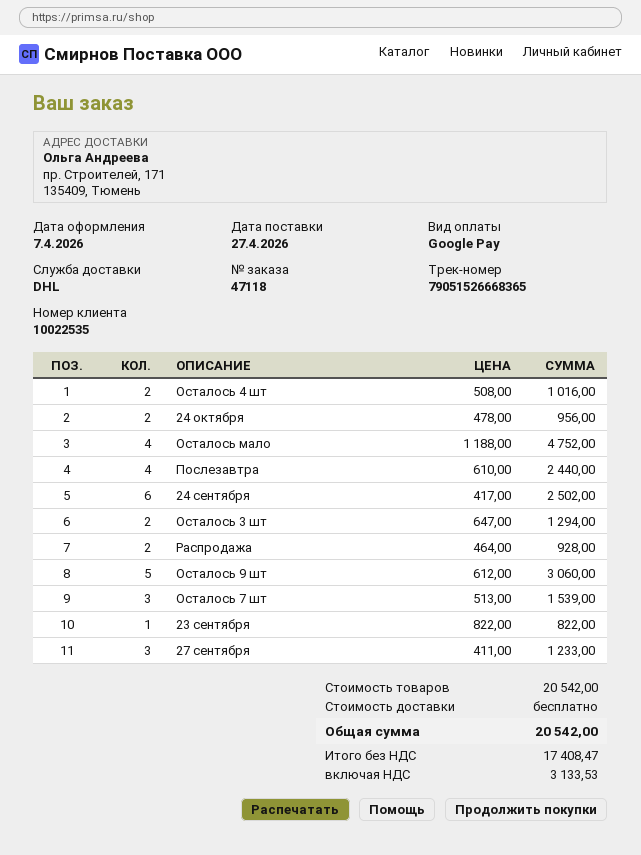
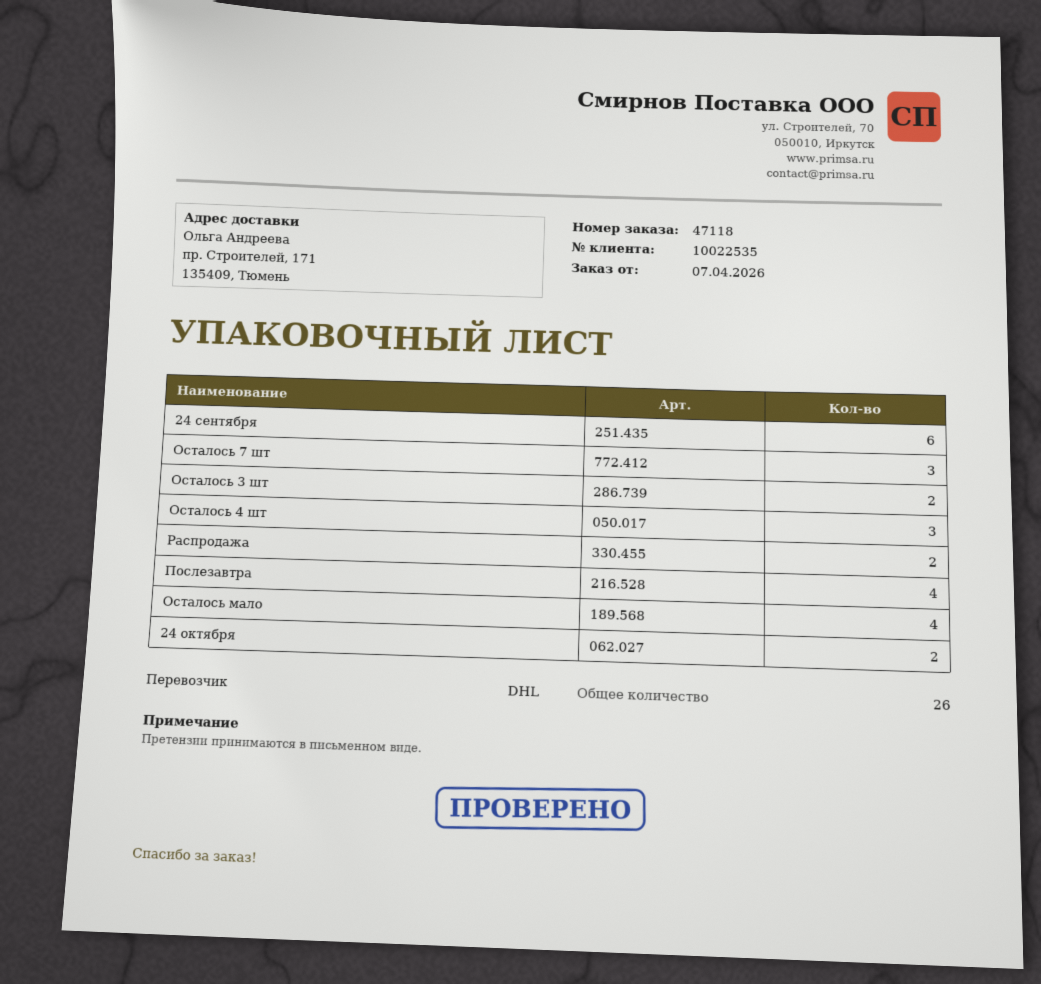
Осталось 4 шт: 2 -> 3
Осталось 9 шт: 5 -> none
23 сентября: 1 -> none
27 сентября: 3 -> none

